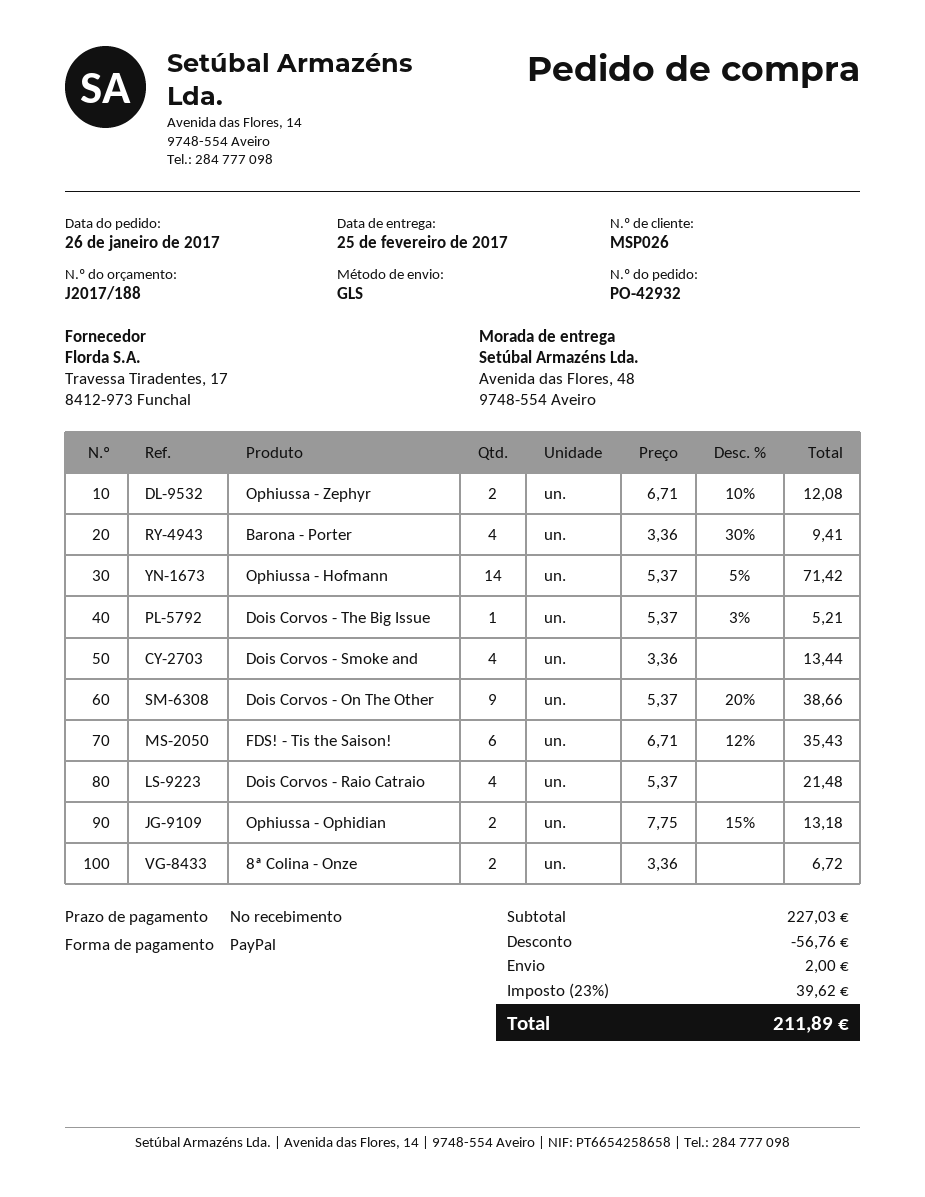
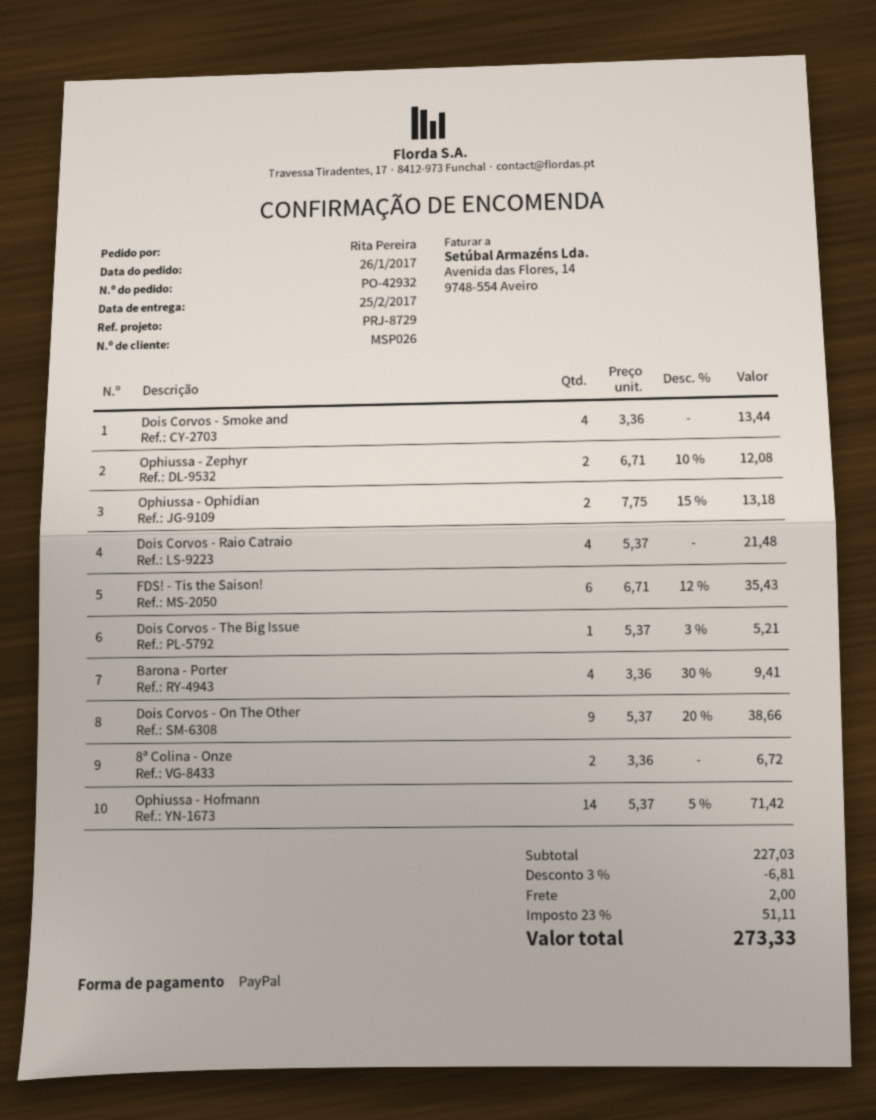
discount: 56.76 -> 6.81
tax: 23% = 39.62 -> 23% = 51.11
total: 211.89 -> 273.33

